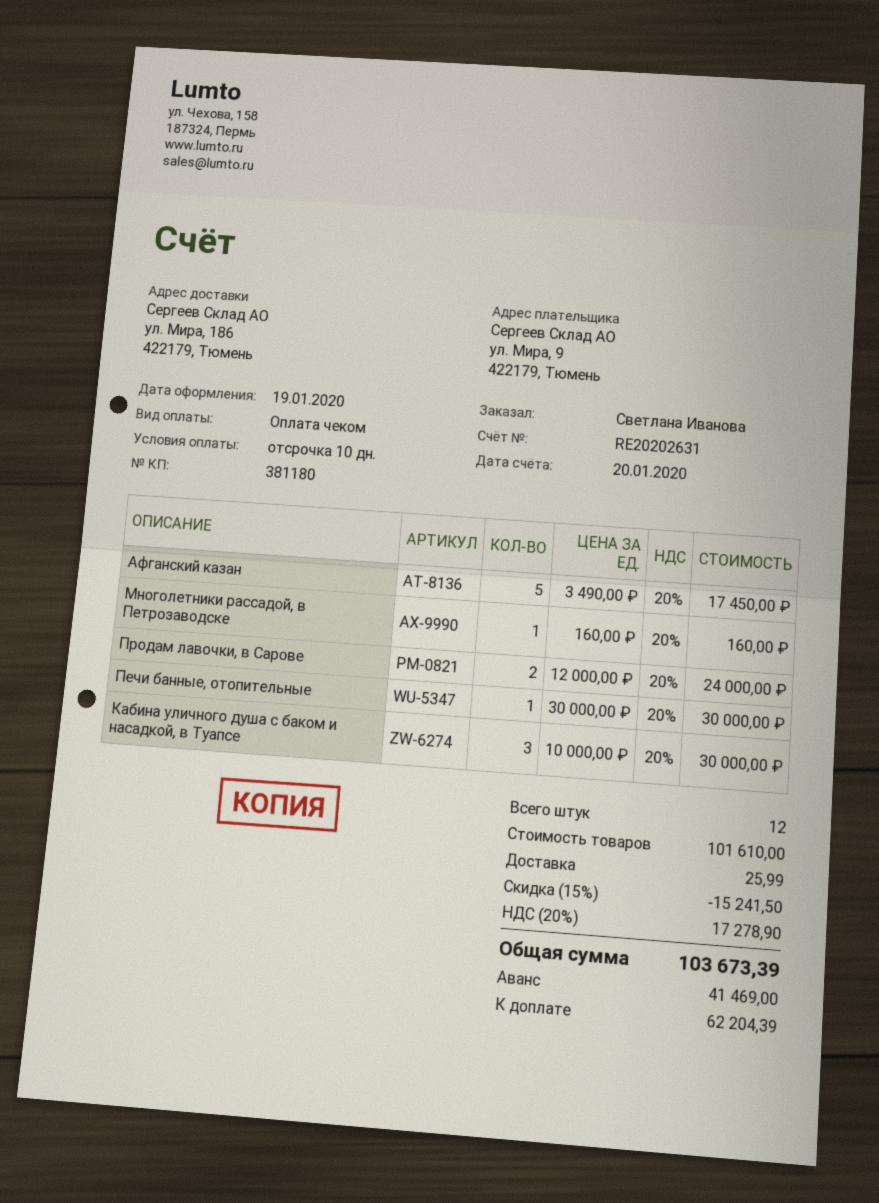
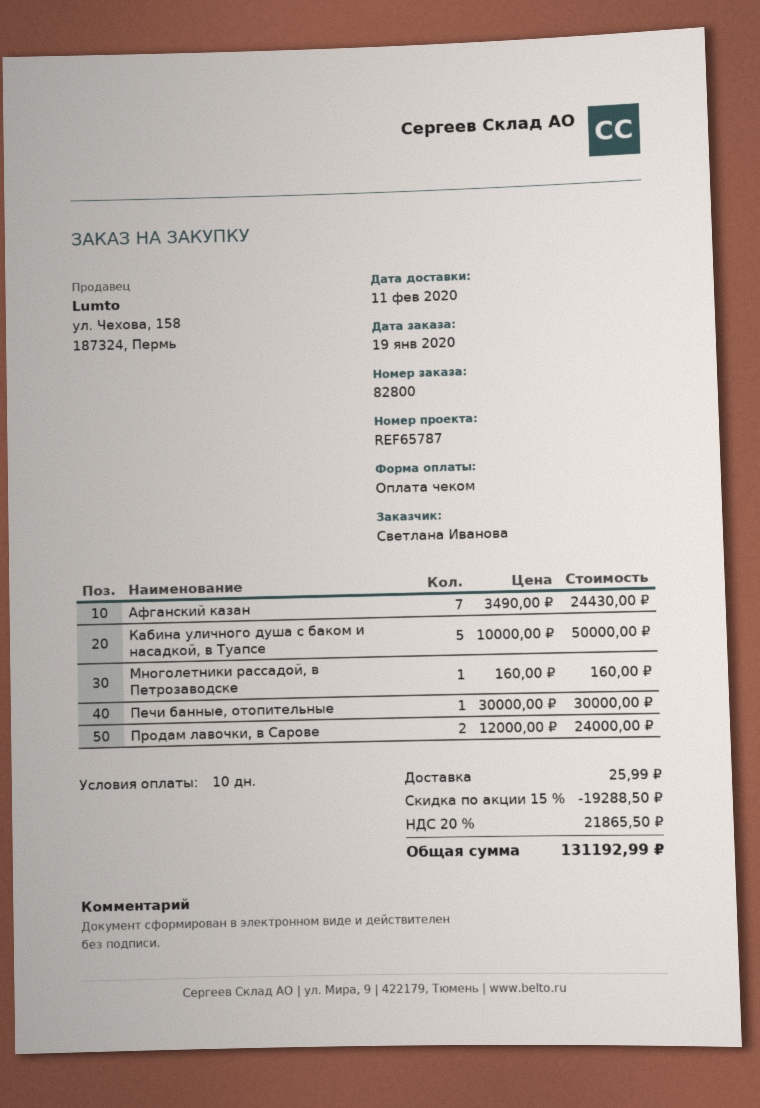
Афганский казан: 5 x 3490.00 = 17450.00 -> 7 x 3490.00 = 24430.00
Кабина уличного душа с баком и насадкой, в Туапсе: 3 x 10000.00 = 30000.00 -> 5 x 10000.00 = 50000.00
discount: 15% = 15241.50 -> 15% = 19288.50
tax: 20% = 17278.90 -> 20% = 21865.50
total: 103673.39 -> 131192.99

